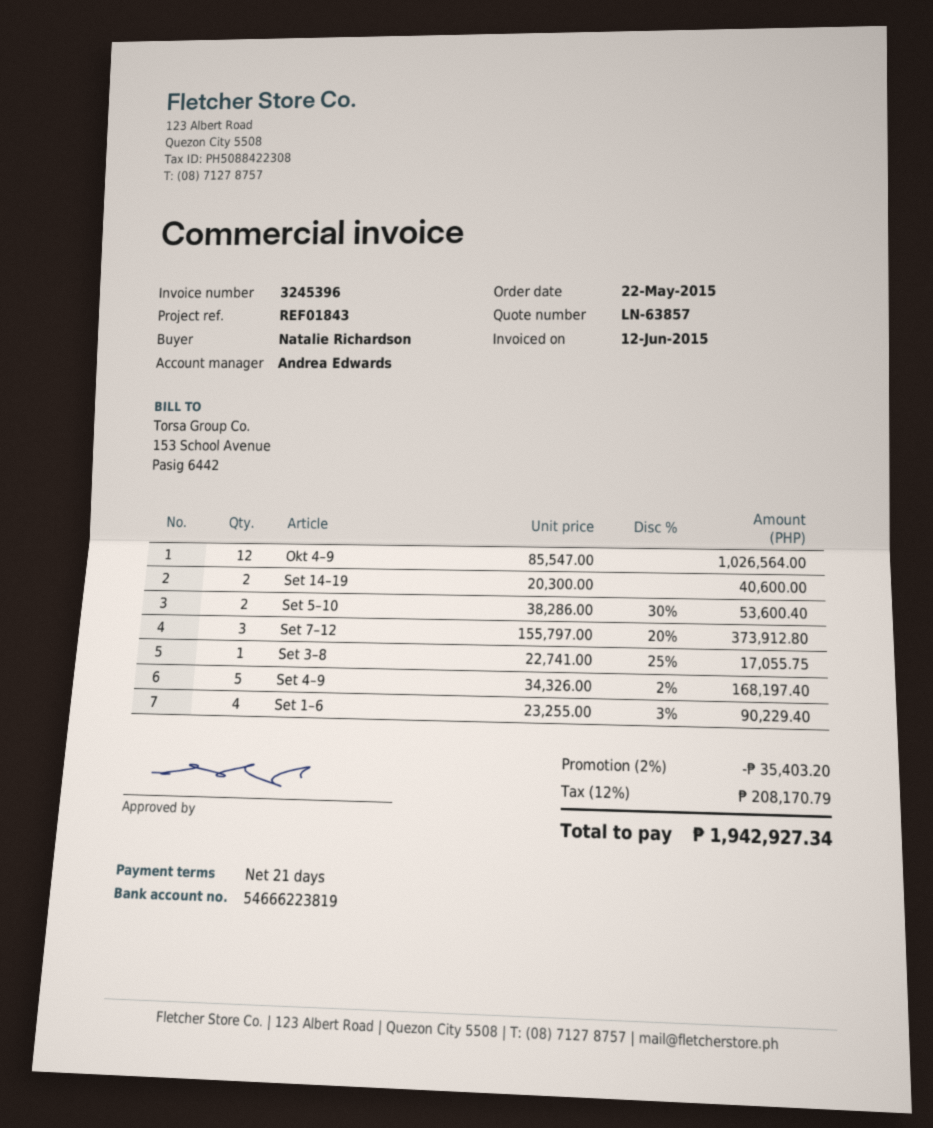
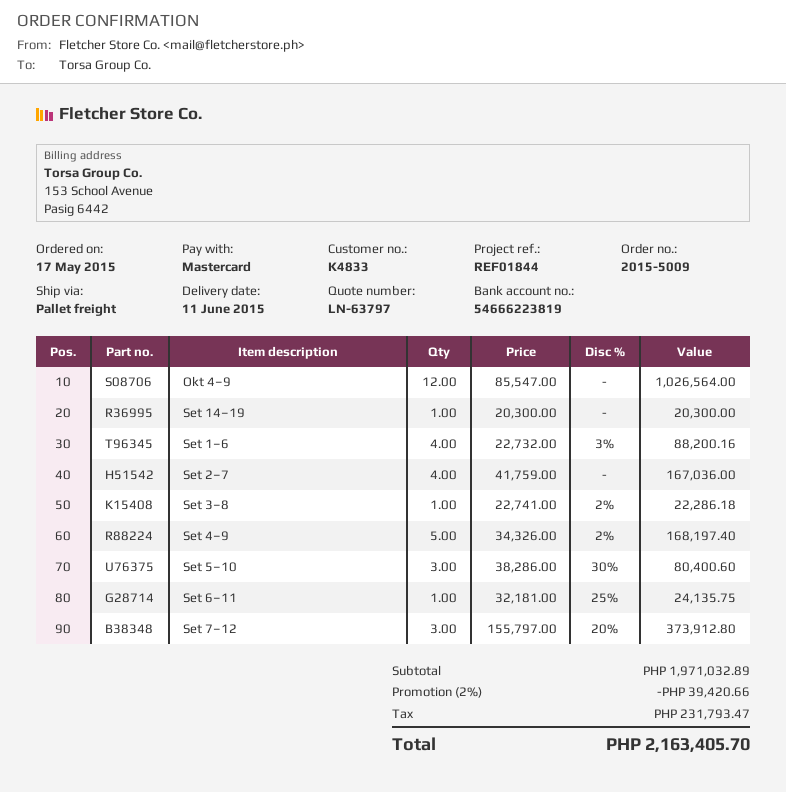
quote number: LN-63857 -> LN-63797
order date: 2015-05-22 -> 2015-05-17
reference: REF01843 -> REF01844
Set 14–19: 2 x 20300.00 = 40600.00 -> 1 x 20300.00 = 20300.00
Set 5–10: 2 x 38286.00 - 30% = 53600.40 -> 3 x 38286.00 - 30% = 80400.60
Set 3–8: 1 x 22741.00 - 25% = 17055.75 -> 1 x 22741.00 - 2% = 22286.18
Set 1–6: 4 x 23255.00 - 3% = 90229.40 -> 4 x 22732.00 - 3% = 88200.16
Set 2–7: none -> 4 x 41759.00 = 167036.00
Set 6–11: none -> 1 x 32181.00 - 25% = 24135.75
discount: 2% = 35403.20 -> 2% = 39420.66
tax: 208170.79 -> 231793.47
total: 1942927.34 -> 2163405.70

